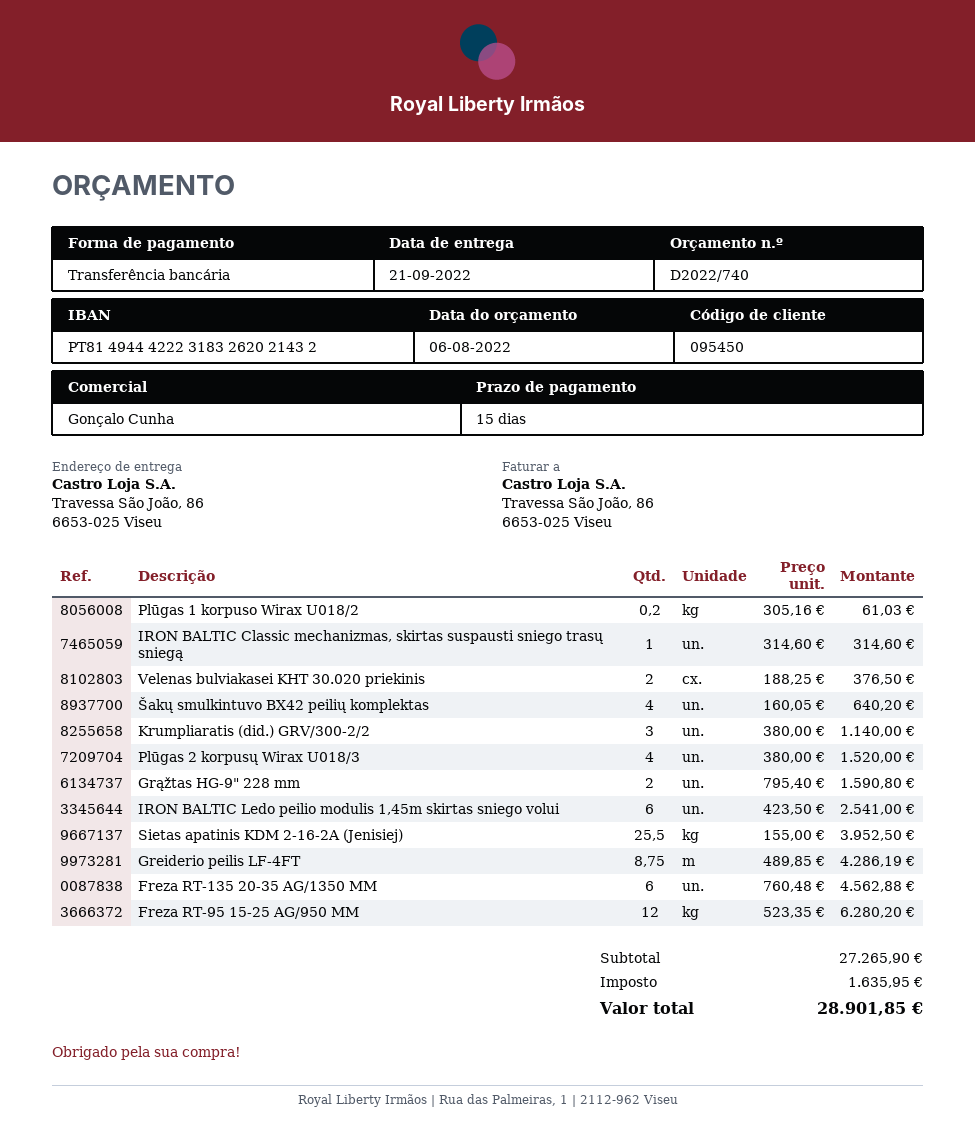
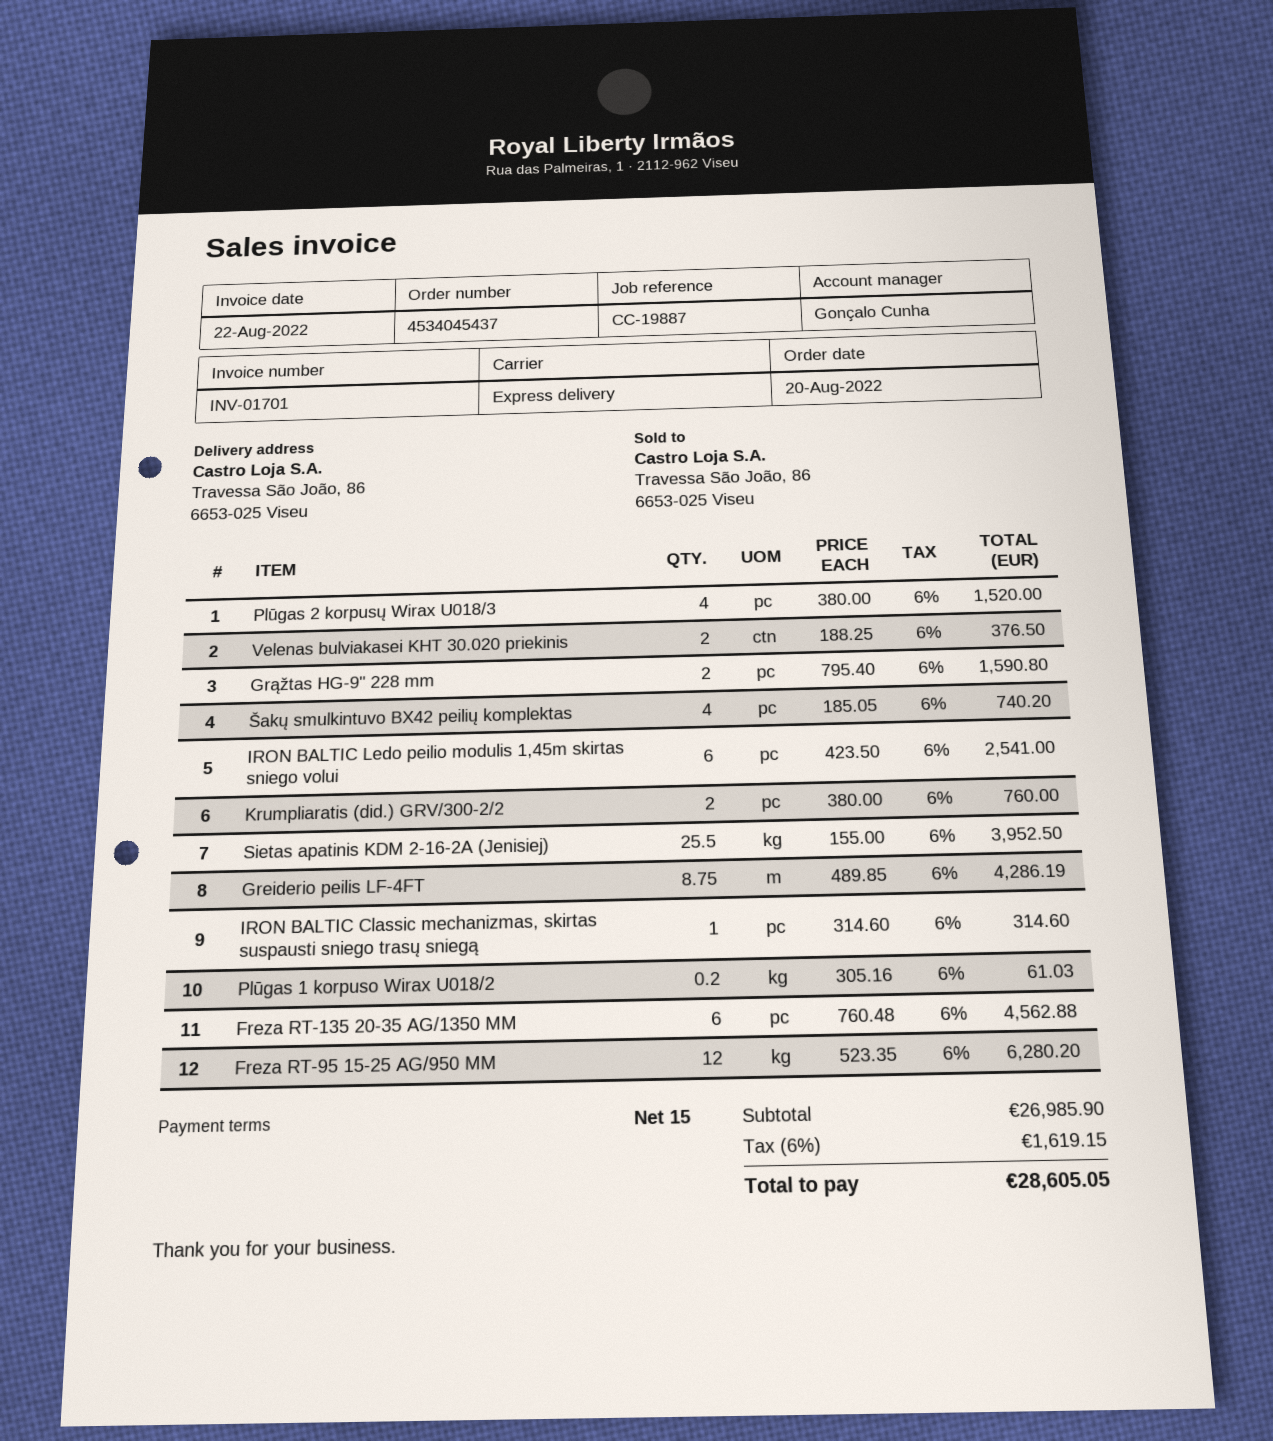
Šakų smulkintuvo BX42 peilių komplektas: 4 x 160.05 = 640.20 -> 4 x 185.05 = 740.20
Krumpliaratis (did.) GRV/300-2/2: 3 x 380.00 = 1140.00 -> 2 x 380.00 = 760.00
subtotal: 27265.90 -> 26985.90
tax: 1635.95 -> 1619.15
total: 28901.85 -> 28605.05

